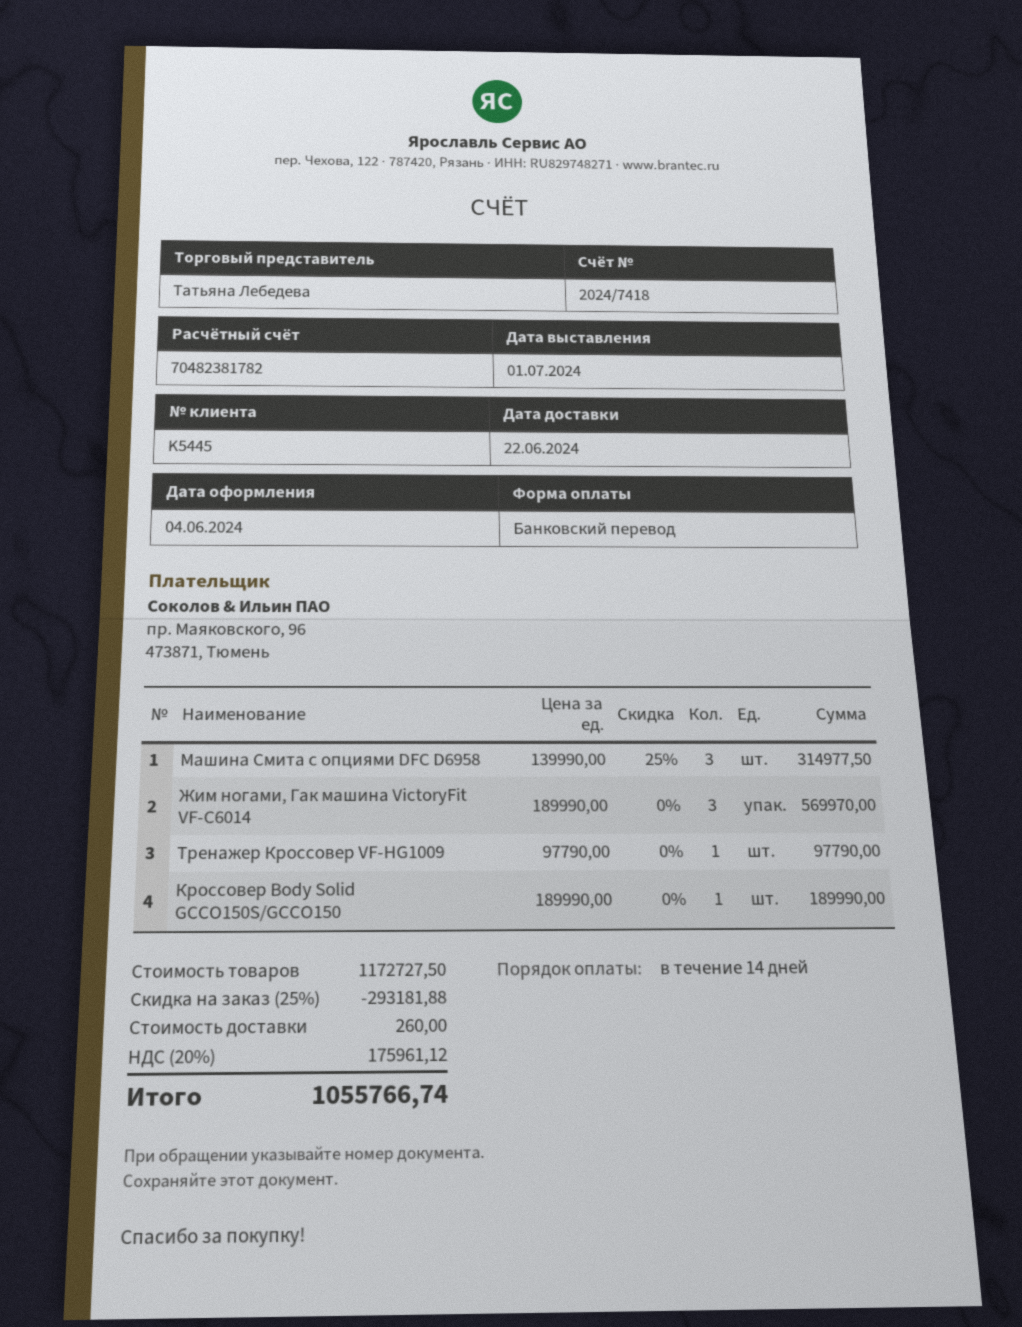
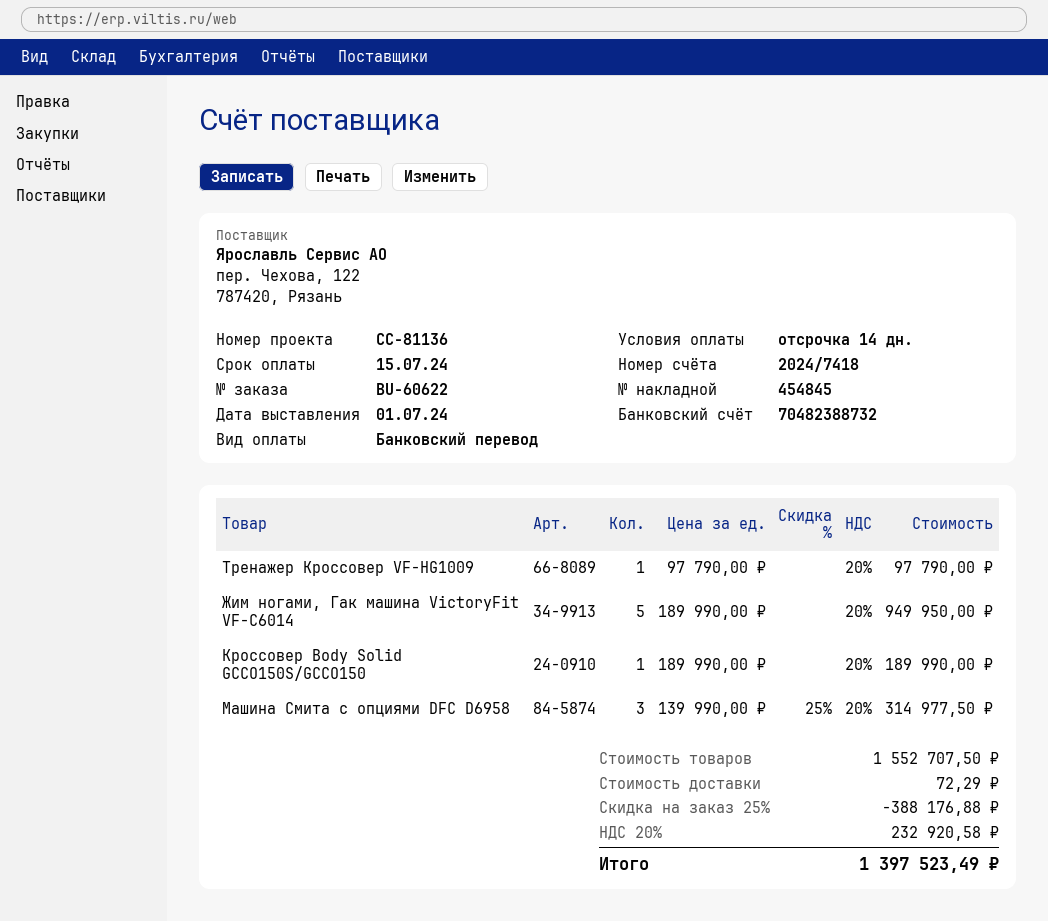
bank account: 70482381782 -> 70482388732
Жим ногами, Гак машина VictoryFit VF-C6014: 3 x 189990.00 = 569970.00 -> 5 x 189990.00 = 949950.00
subtotal: 1172727.50 -> 1552707.50
discount: 25% = 293181.88 -> 25% = 388176.88
shipping: 260.00 -> 72.29
tax: 20% = 175961.12 -> 20% = 232920.58
total: 1055766.74 -> 1397523.49

